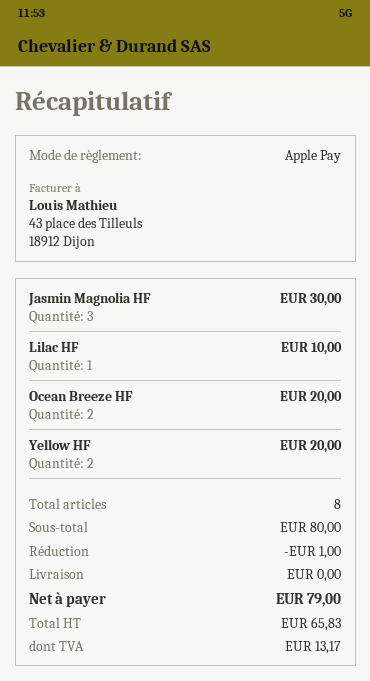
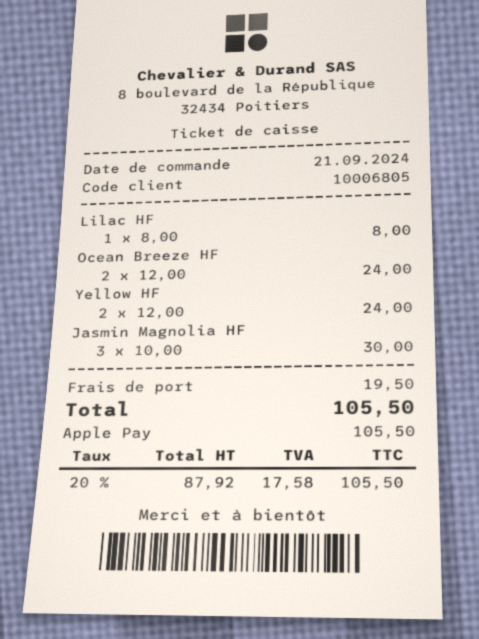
Lilac HF: 1 for 10.00 -> 1 for 8.00
Ocean Breeze HF: 2 for 20.00 -> 2 for 24.00
Yellow HF: 2 for 20.00 -> 2 for 24.00
discount: 1.00 -> none
shipping: 0.00 -> 19.50
net: 65.83 -> 87.92
tax: 13.17 -> 17.58
total: 79.00 -> 105.50

